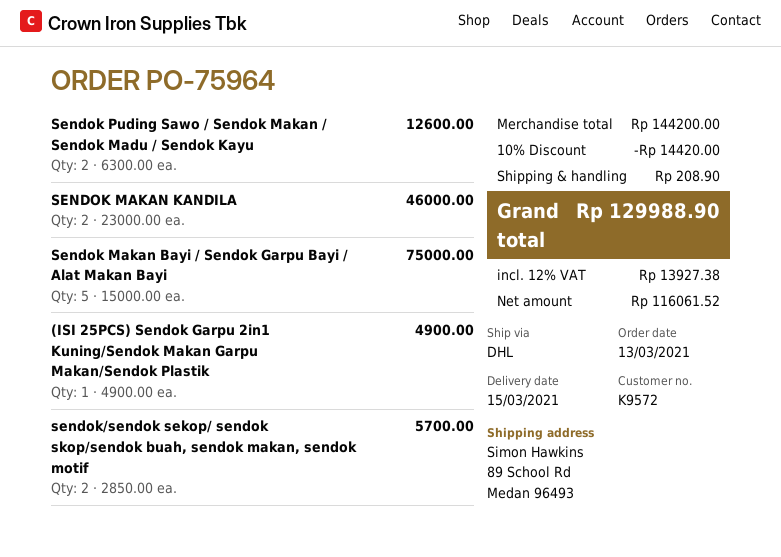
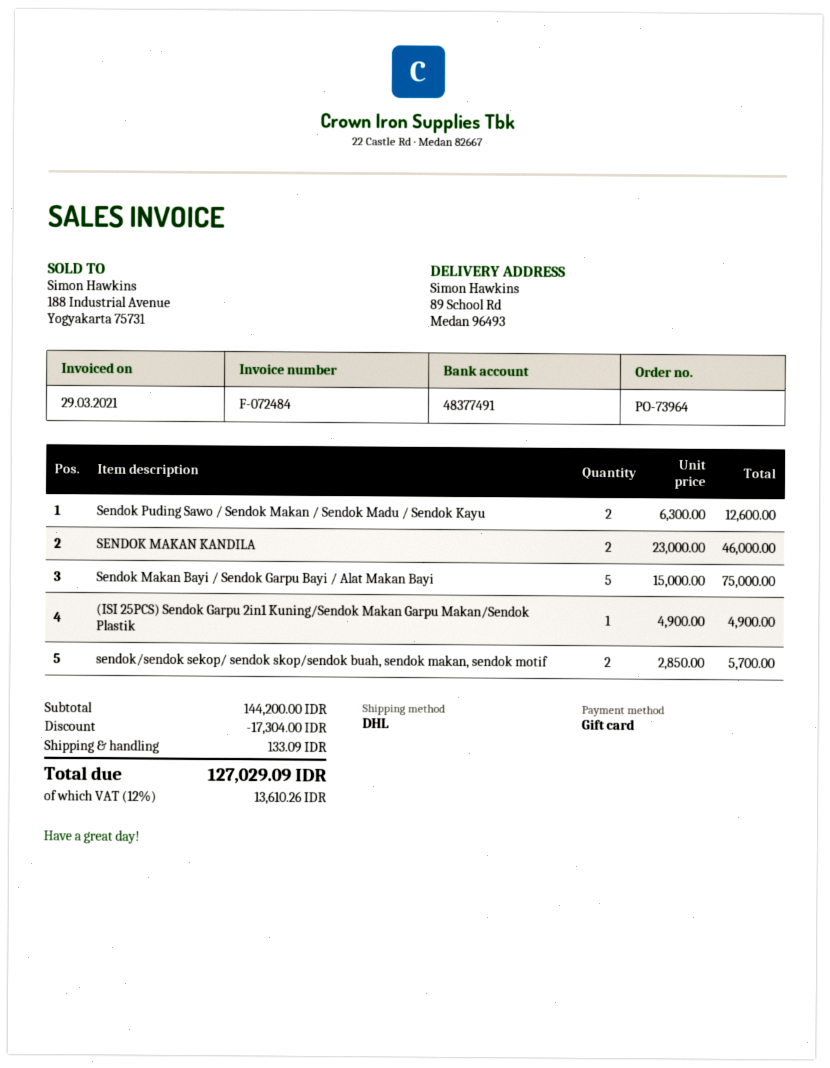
order number: PO-75964 -> PO-73964
discount: 14420.00 -> 17304.00
shipping: 208.90 -> 133.09
tax: 12% = 13927.38 -> 12% = 13610.26
total: 129988.90 -> 127029.09

